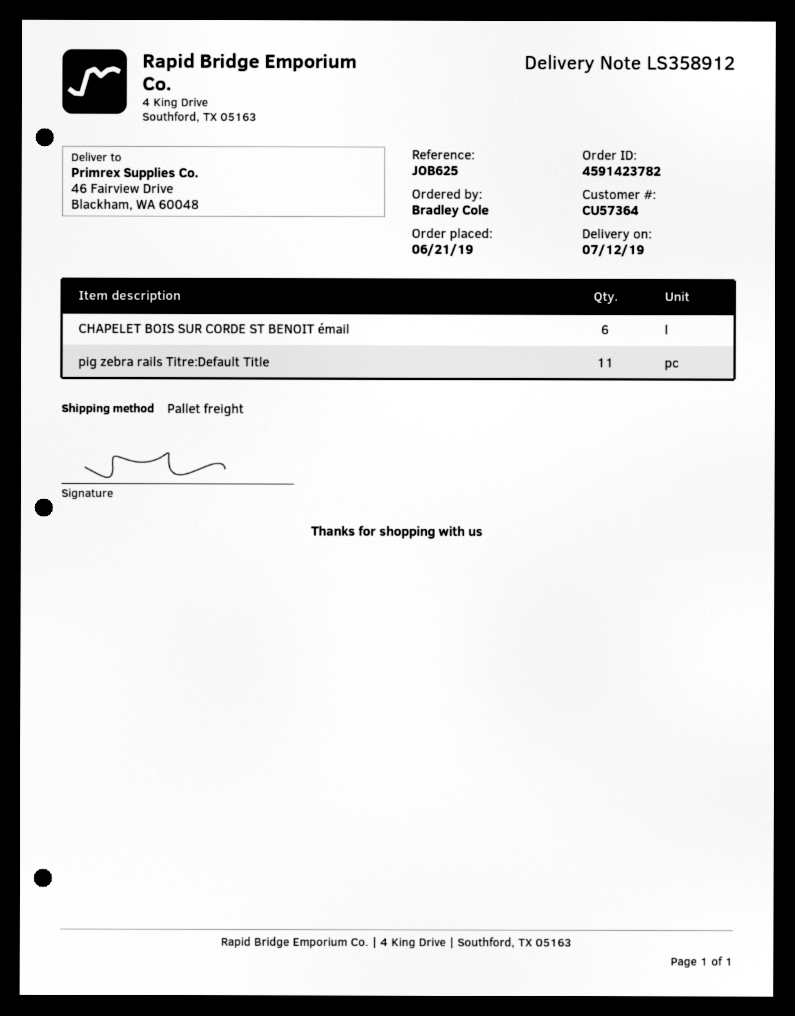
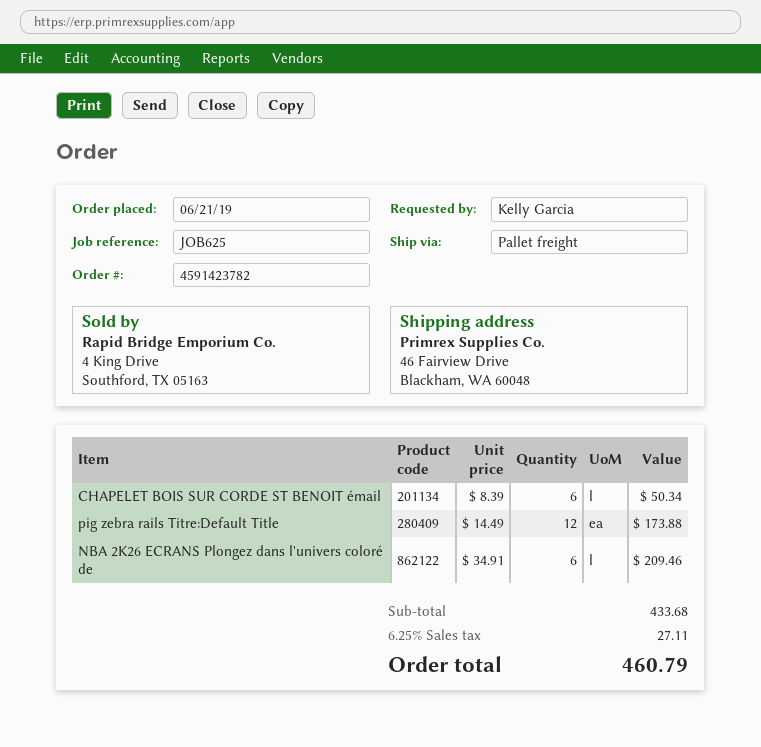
ordered by: Bradley Cole -> Kelly Garcia
pig zebra rails Titre:Default Title: 11 -> 12
NBA 2K26 ECRANS Plongez dans l'univers coloré de: none -> 6

